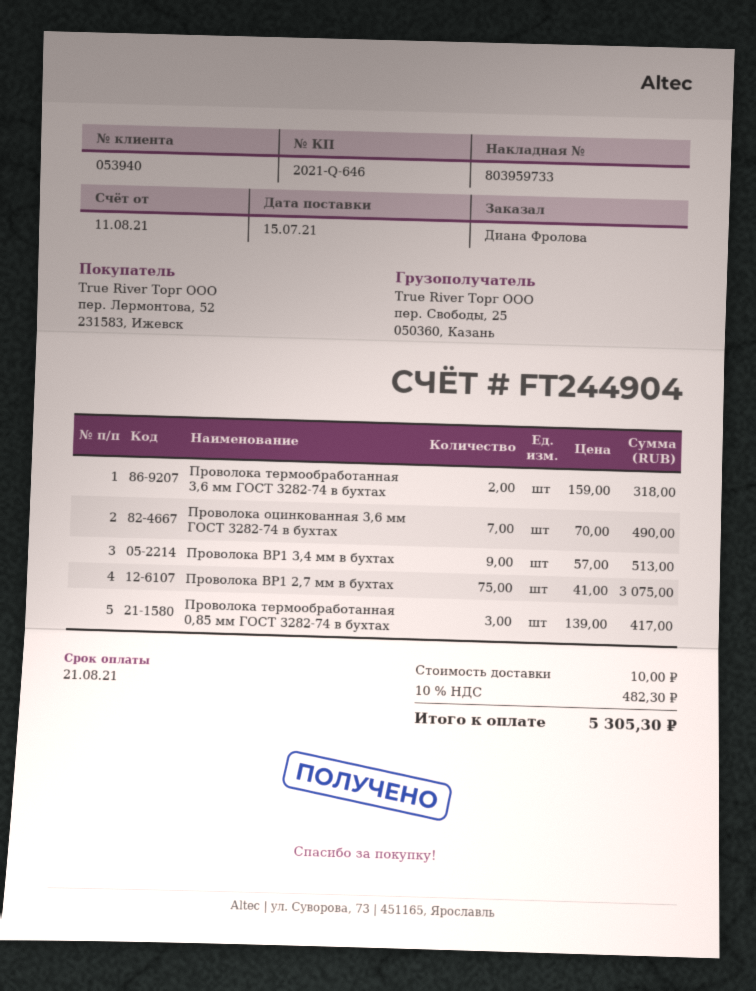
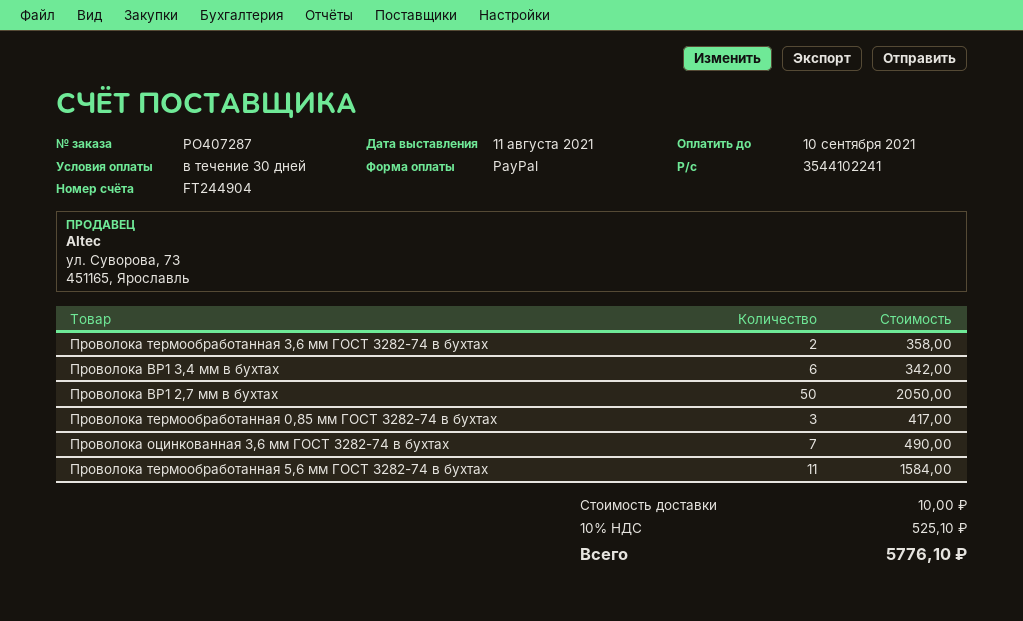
due date: 2021-08-21 -> 2021-09-10
Проволока термообработанная 3,6 мм ГОСТ 3282-74 в бухтах: 2 for 318.00 -> 2 for 358.00
Проволока ВР1 3,4 мм в бухтах: 9 for 513.00 -> 6 for 342.00
Проволока ВР1 2,7 мм в бухтах: 75 for 3075.00 -> 50 for 2050.00
Проволока термообработанная 5,6 мм ГОСТ 3282-74 в бухтах: none -> 11 for 1584.00
tax: 10% = 482.30 -> 10% = 525.10
total: 5305.30 -> 5776.10

